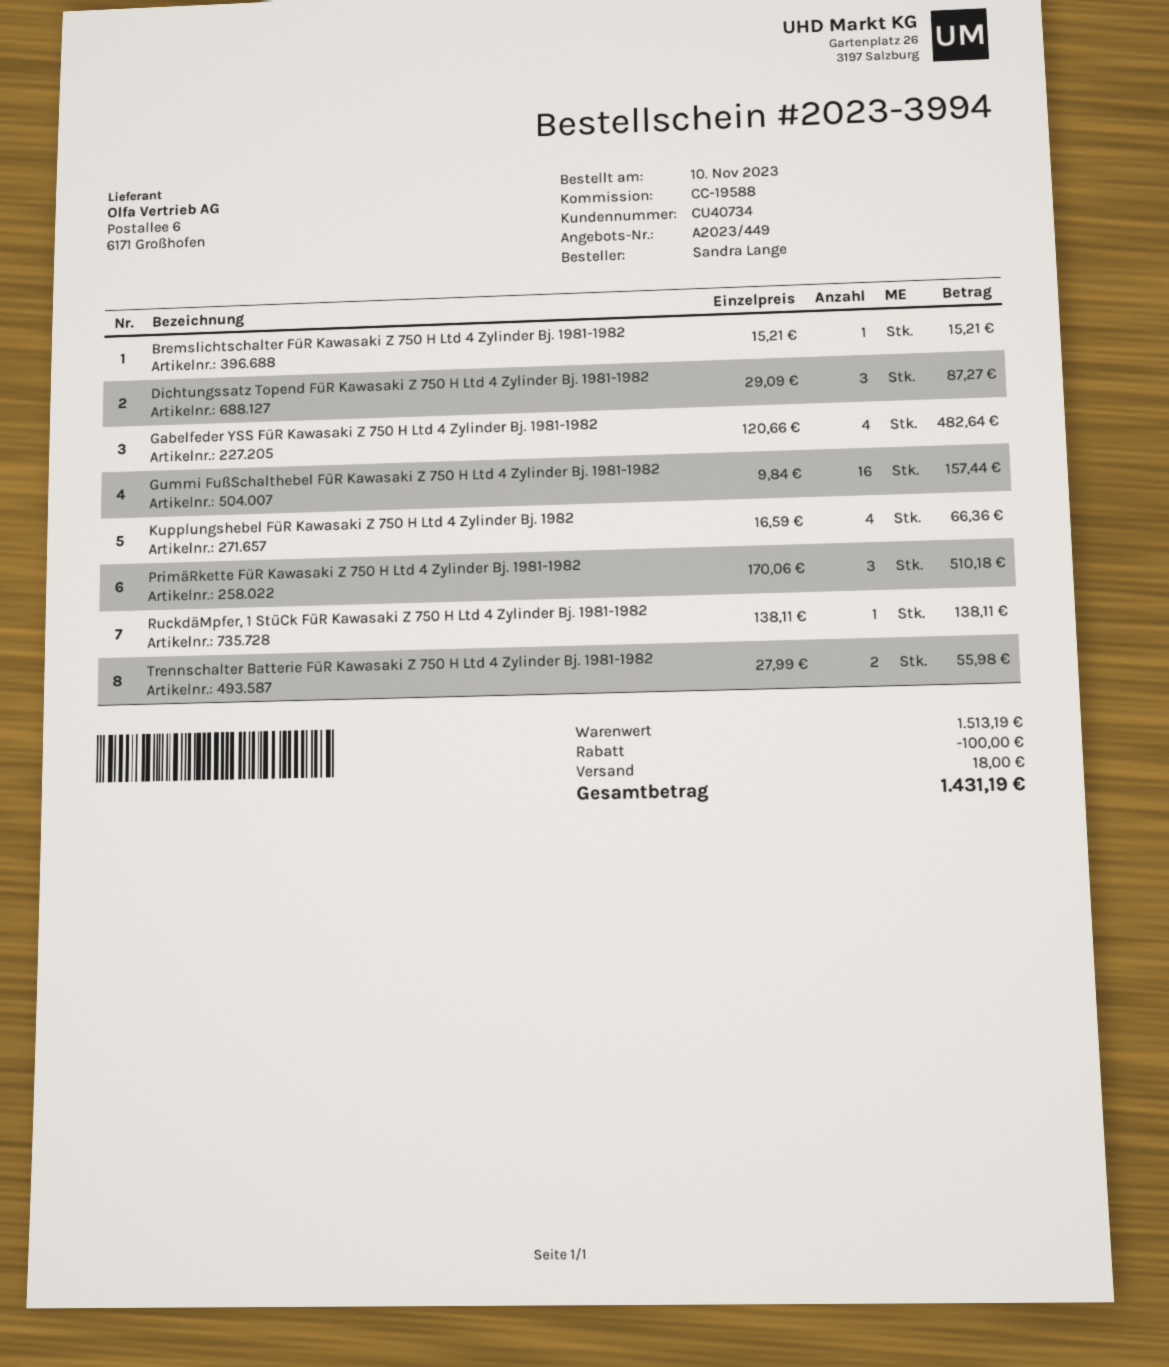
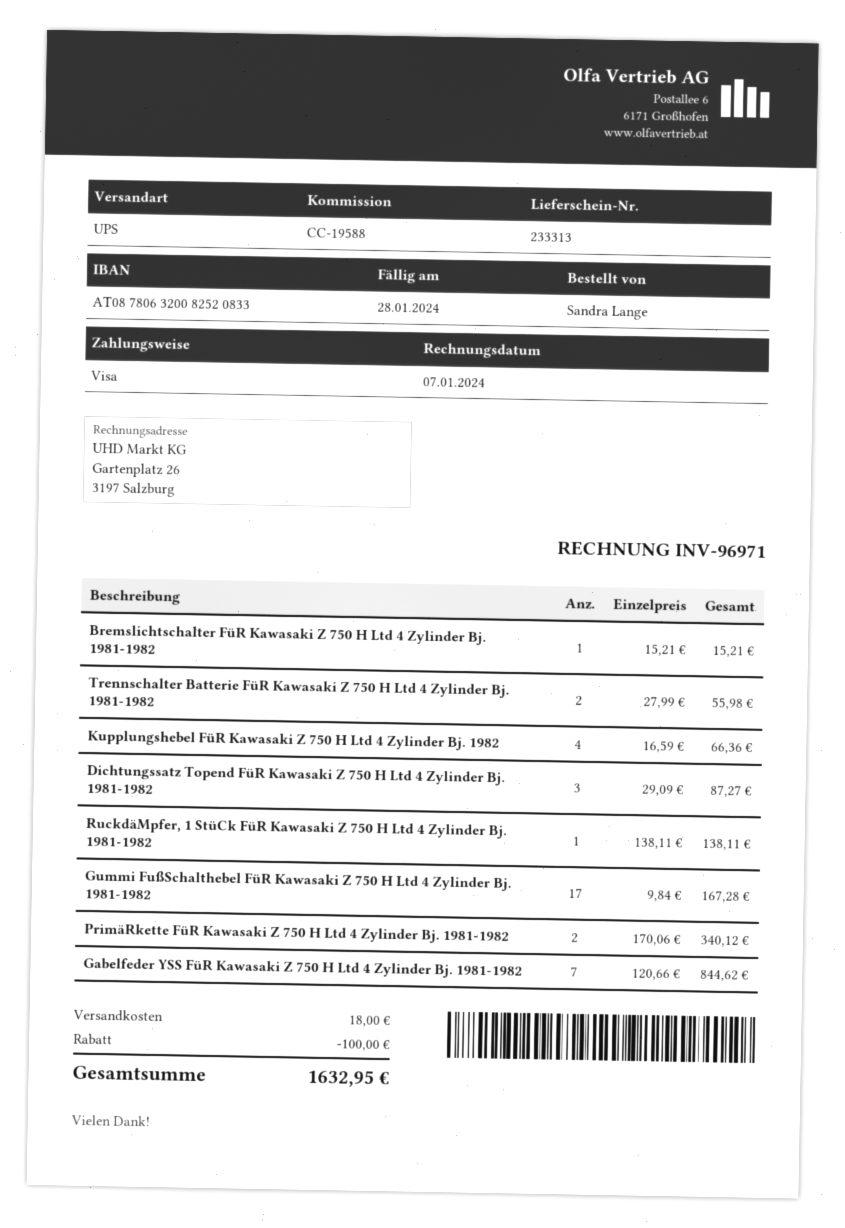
Gabelfeder YSS FüR Kawasaki Z 750 H Ltd 4 Zylinder Bj. 1981-1982: 4 x 120.66 = 482.64 -> 7 x 120.66 = 844.62
Gummi FußSchalthebel FüR Kawasaki Z 750 H Ltd 4 Zylinder Bj. 1981-1982: 16 x 9.84 = 157.44 -> 17 x 9.84 = 167.28
PrimäRkette FüR Kawasaki Z 750 H Ltd 4 Zylinder Bj. 1981-1982: 3 x 170.06 = 510.18 -> 2 x 170.06 = 340.12
total: 1431.19 -> 1632.95

